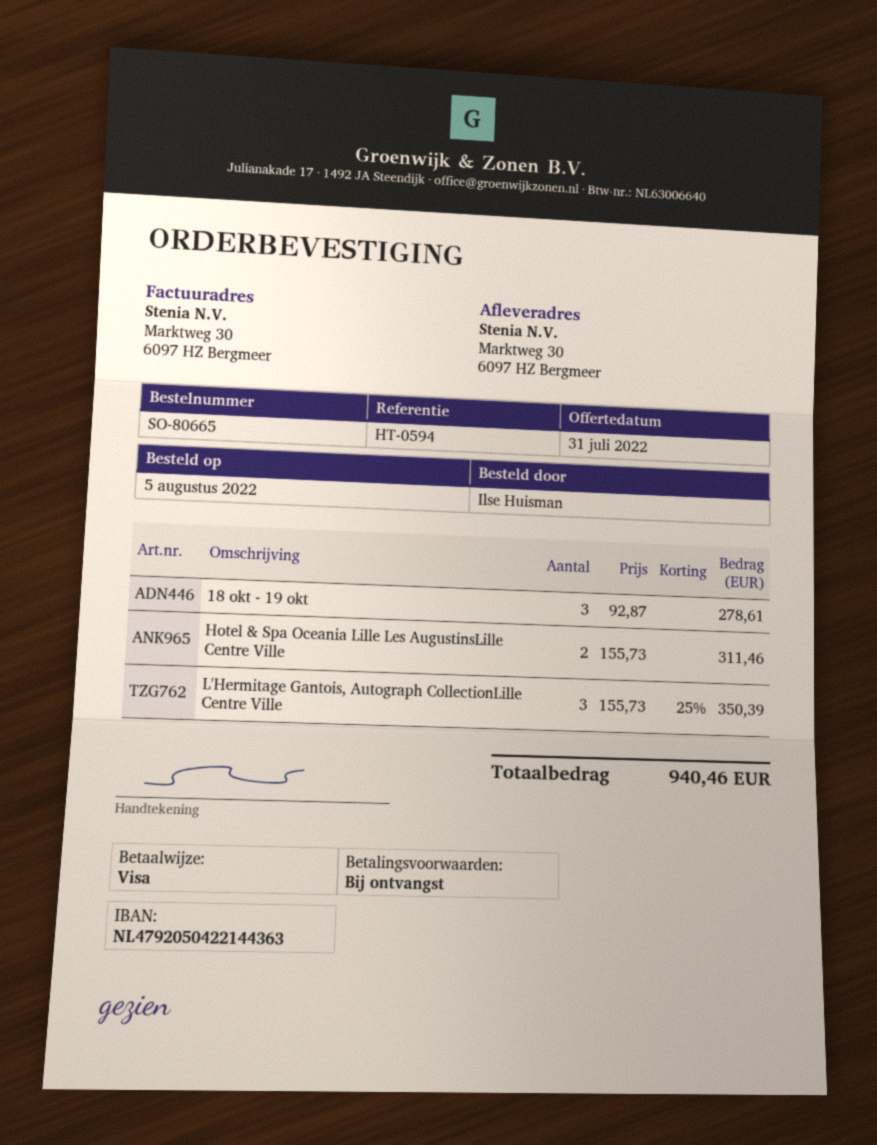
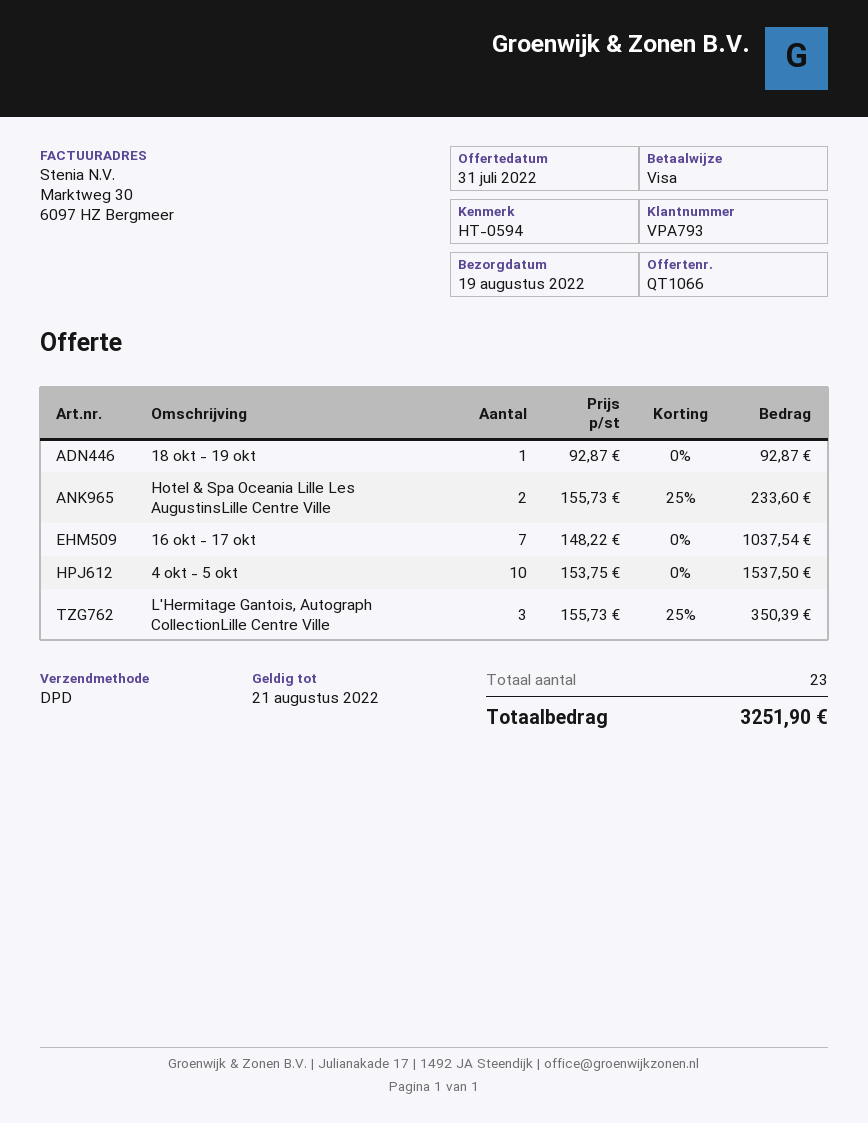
18 okt - 19 okt: 3 x 92.87 = 278.61 -> 1 x 92.87 = 92.87
Hotel & Spa Oceania Lille Les AugustinsLille Centre Ville: 2 x 155.73 = 311.46 -> 2 x 155.73 - 25% = 233.60
16 okt - 17 okt: none -> 7 x 148.22 = 1037.54
4 okt - 5 okt: none -> 10 x 153.75 = 1537.50
total: 940.46 -> 3251.90

